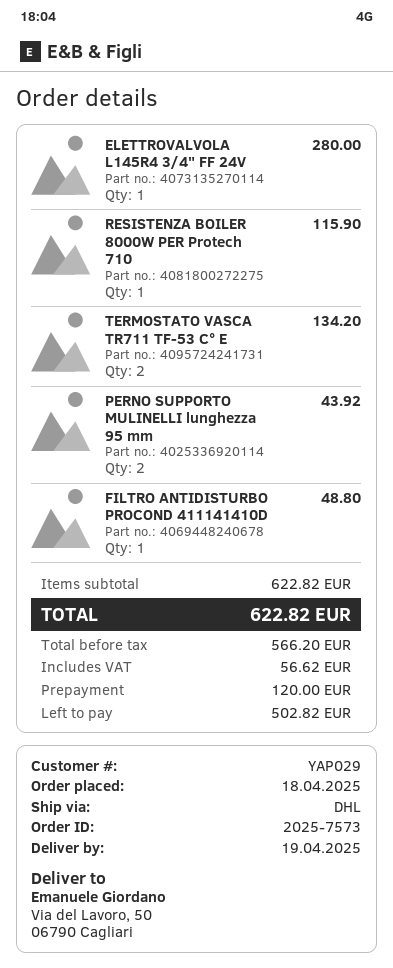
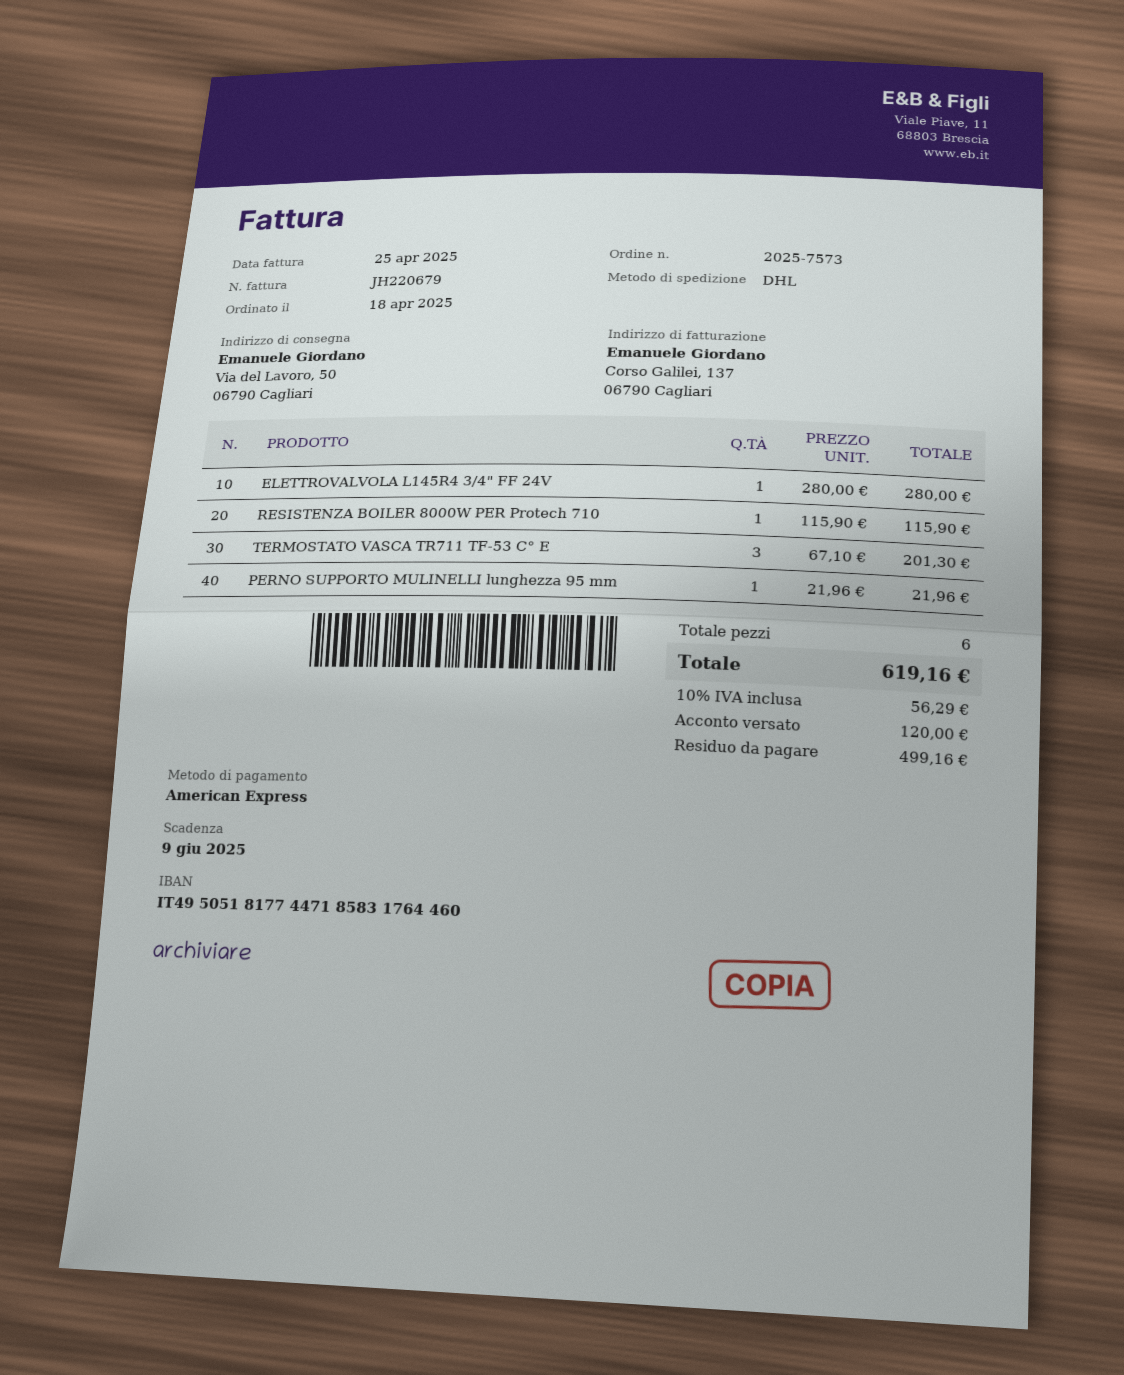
TERMOSTATO VASCA TR711 TF-53 C° E: 2 for 134.20 -> 3 for 201.30
PERNO SUPPORTO MULINELLI lunghezza 95 mm: 2 for 43.92 -> 1 for 21.96
FILTRO ANTIDISTURBO PROCOND 411141410D: 1 for 48.80 -> none
tax: 56.62 -> 56.29
total: 622.82 -> 619.16
balance: 502.82 -> 499.16

